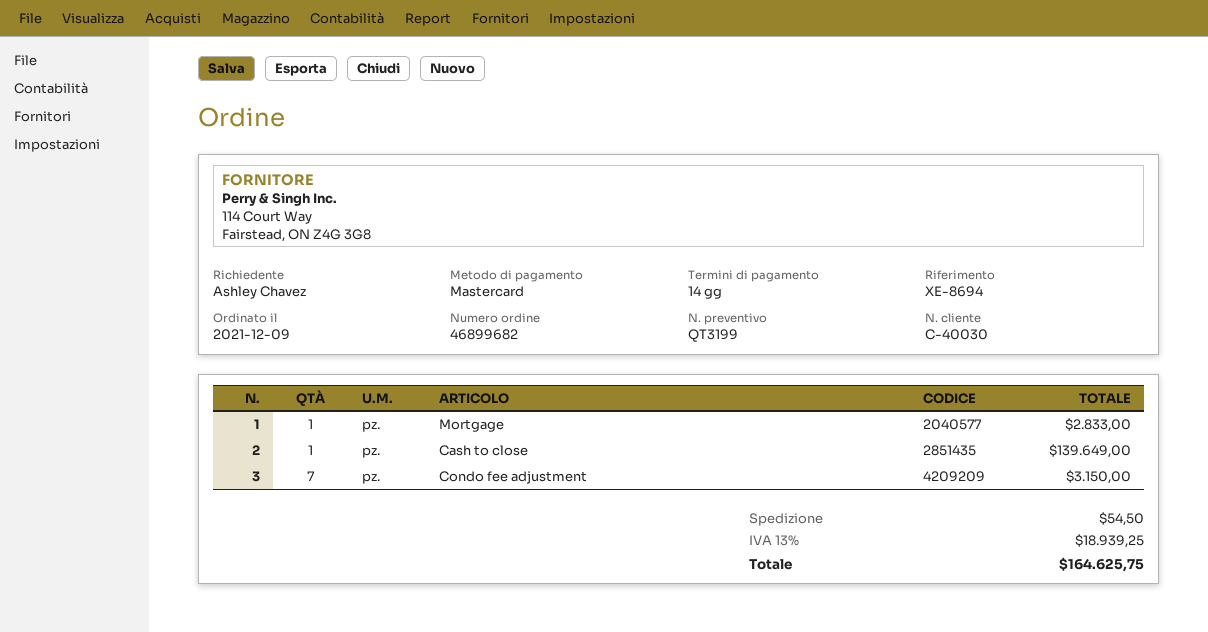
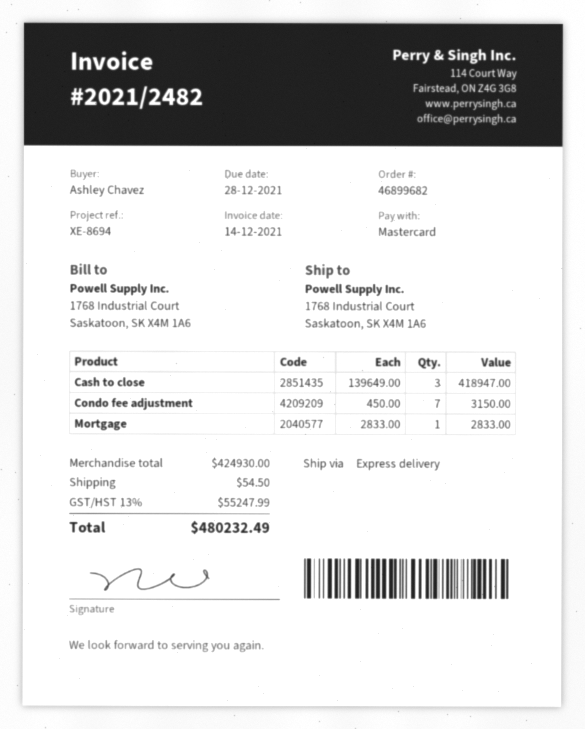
Cash to close: 1 for 139649.00 -> 3 for 418947.00
tax: 13% = 18939.25 -> 13% = 55247.99
total: 164625.75 -> 480232.49

